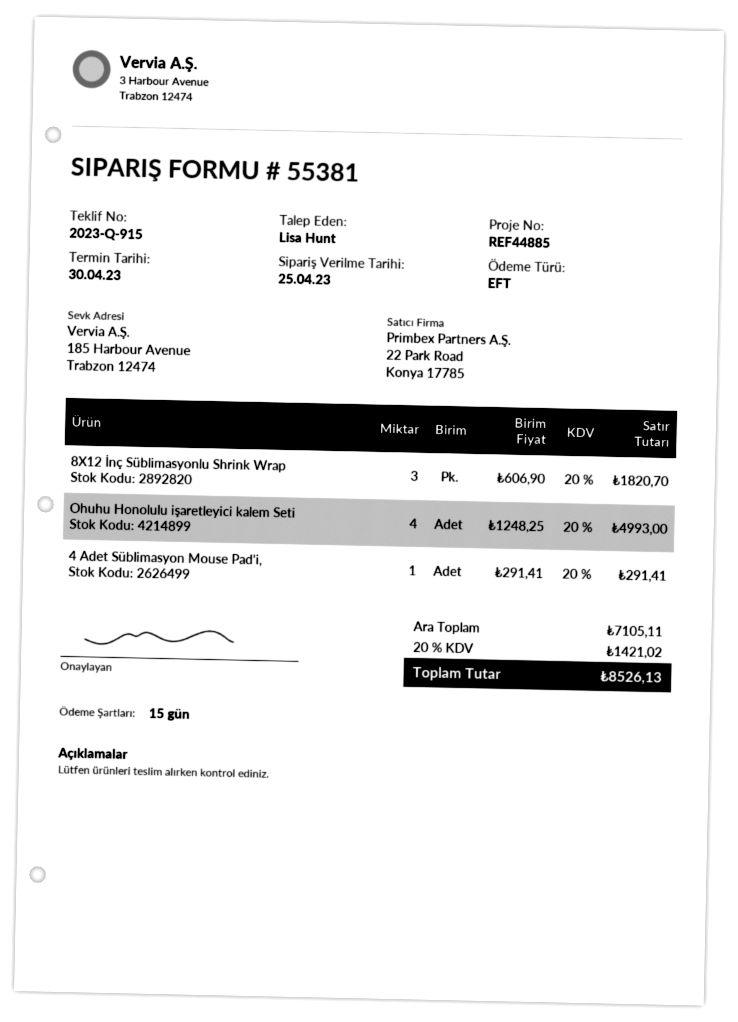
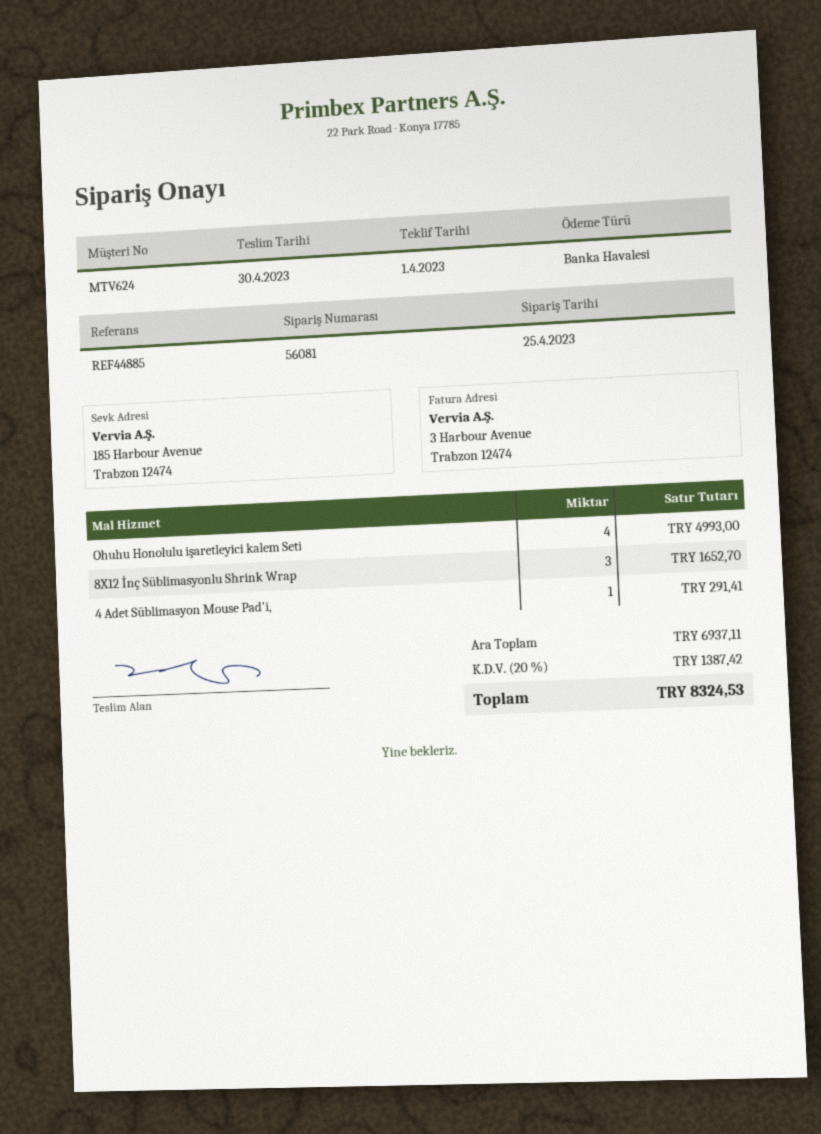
order number: 55381 -> 56081
8X12 İnç Süblimasyonlu Shrink Wrap: 3 for 1820.70 -> 3 for 1652.70
subtotal: 7105.11 -> 6937.11
tax: 20% = 1421.02 -> 20% = 1387.42
total: 8526.13 -> 8324.53

